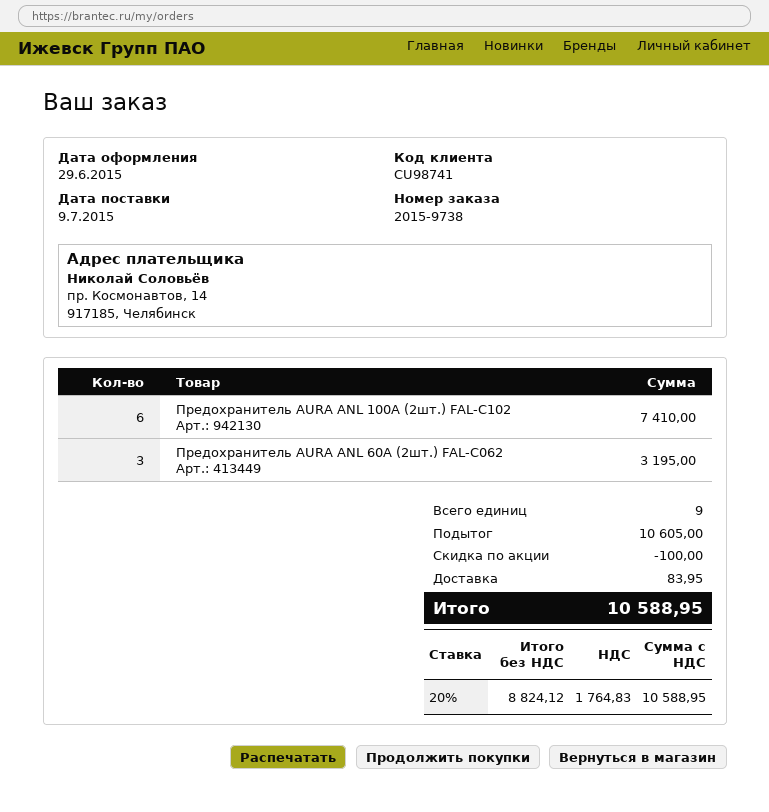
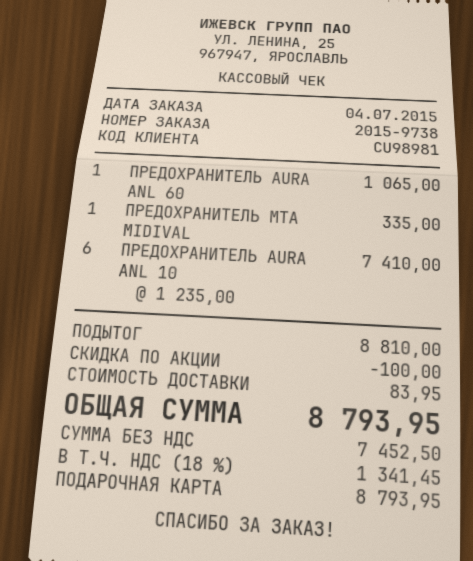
order date: 2015-06-29 -> 2015-07-04
customer number: CU98741 -> CU98981
Предохранитель AURA ANL 60A (2шт.) FAL-C062: 3 for 3195.00 -> 1 for 1065.00
ПРЕДОХРАНИТЕЛЬ MTA MIDIVAL: none -> 1 for 335.00
subtotal: 10605.00 -> 8810.00
net: 8824.12 -> 7452.50
tax: 20% = 1764.83 -> 18% = 1341.45
total: 10588.95 -> 8793.95

